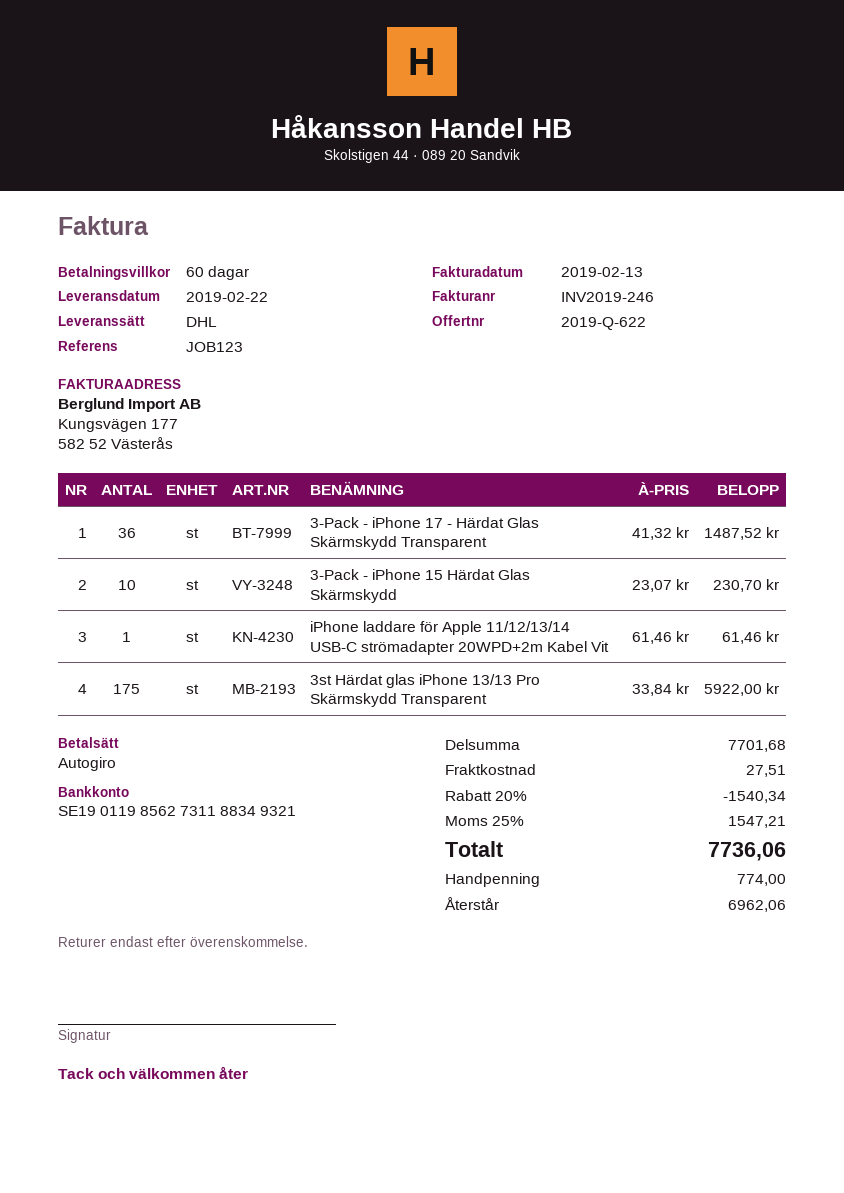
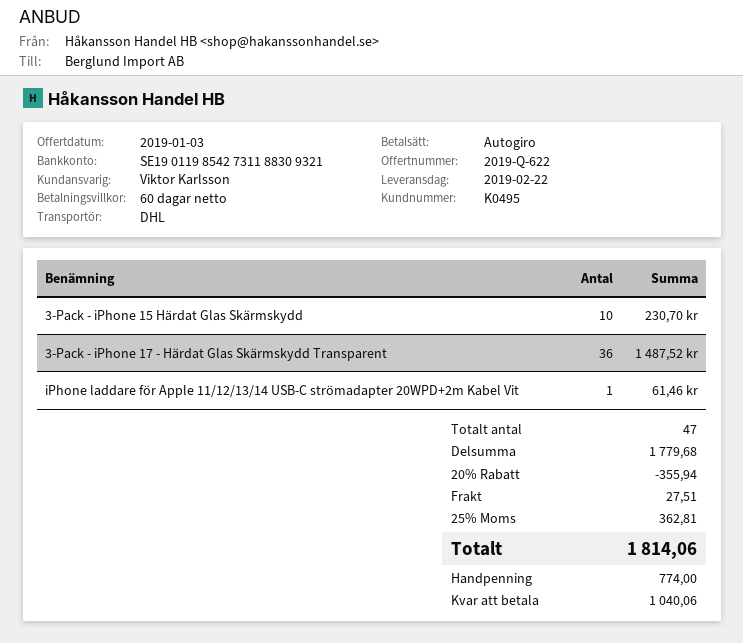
bank account: SE1901198562731188349321 -> SE1901198542731188309321
3st Härdat glas iPhone 13/13 Pro Skärmskydd Transparent: 175 for 5922.00 -> none
subtotal: 7701.68 -> 1779.68
discount: 20% = 1540.34 -> 20% = 355.94
tax: 25% = 1547.21 -> 25% = 362.81
total: 7736.06 -> 1814.06
balance: 6962.06 -> 1040.06

